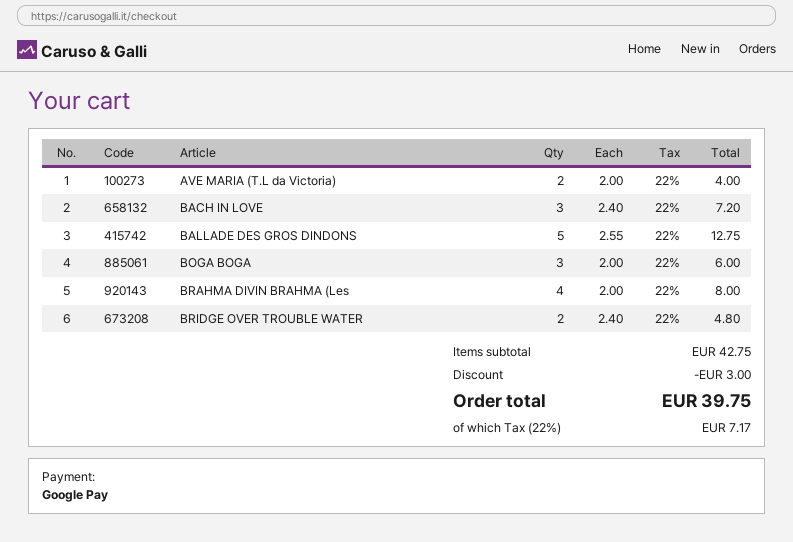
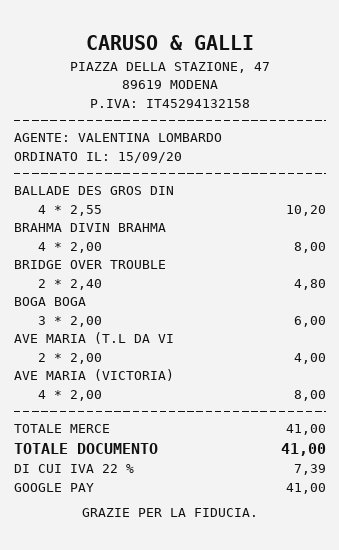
BACH IN LOVE: 3 x 2.40 = 7.20 -> none
BALLADE DES GROS DINDONS: 5 x 2.55 = 12.75 -> 4 x 2.55 = 10.20
AVE MARIA (VICTORIA): none -> 4 x 2.00 = 8.00
subtotal: 42.75 -> 41.00
discount: 3.00 -> none
tax: 22% = 7.17 -> 22% = 7.39
total: 39.75 -> 41.00

